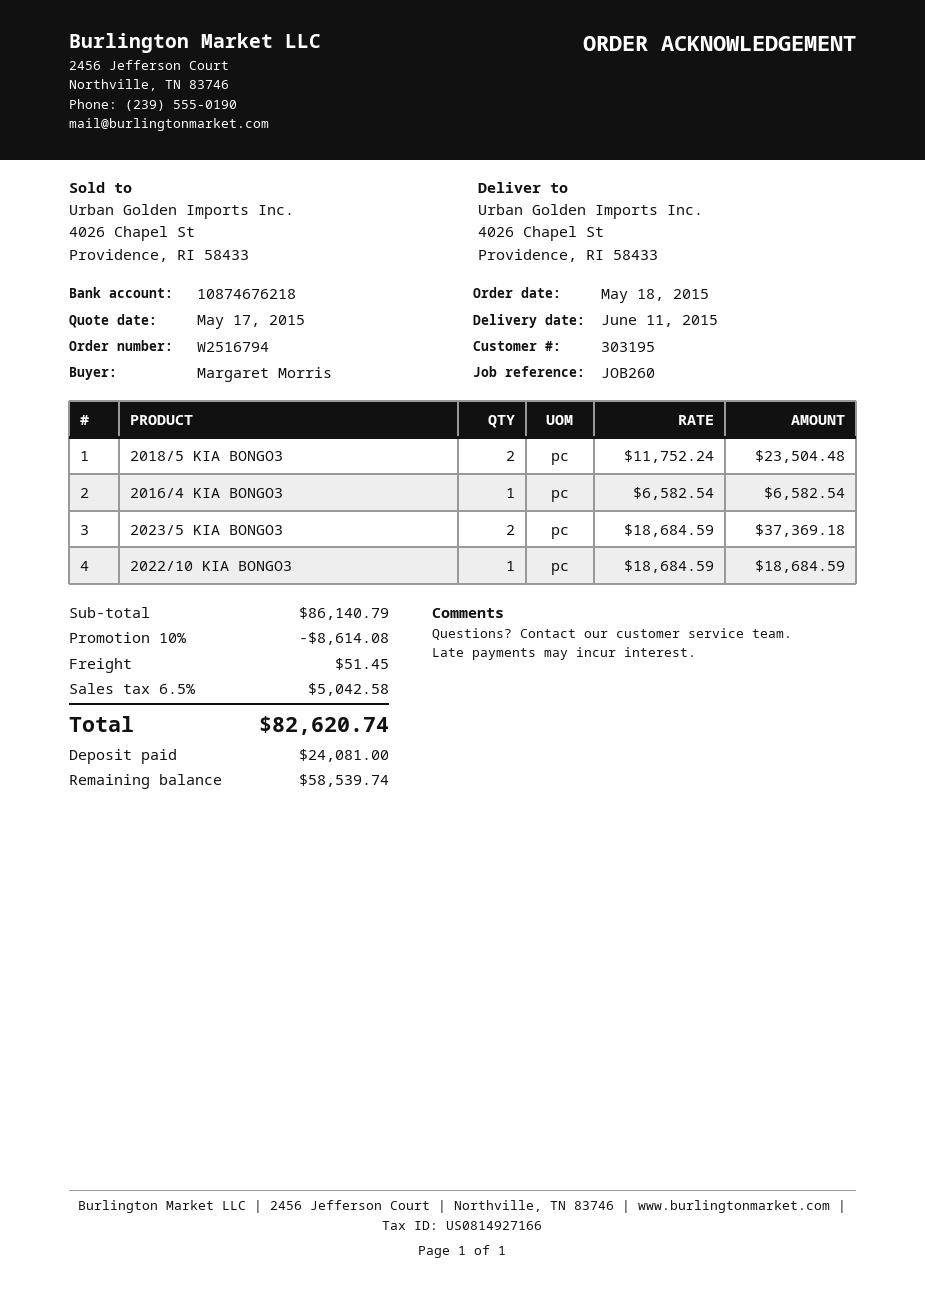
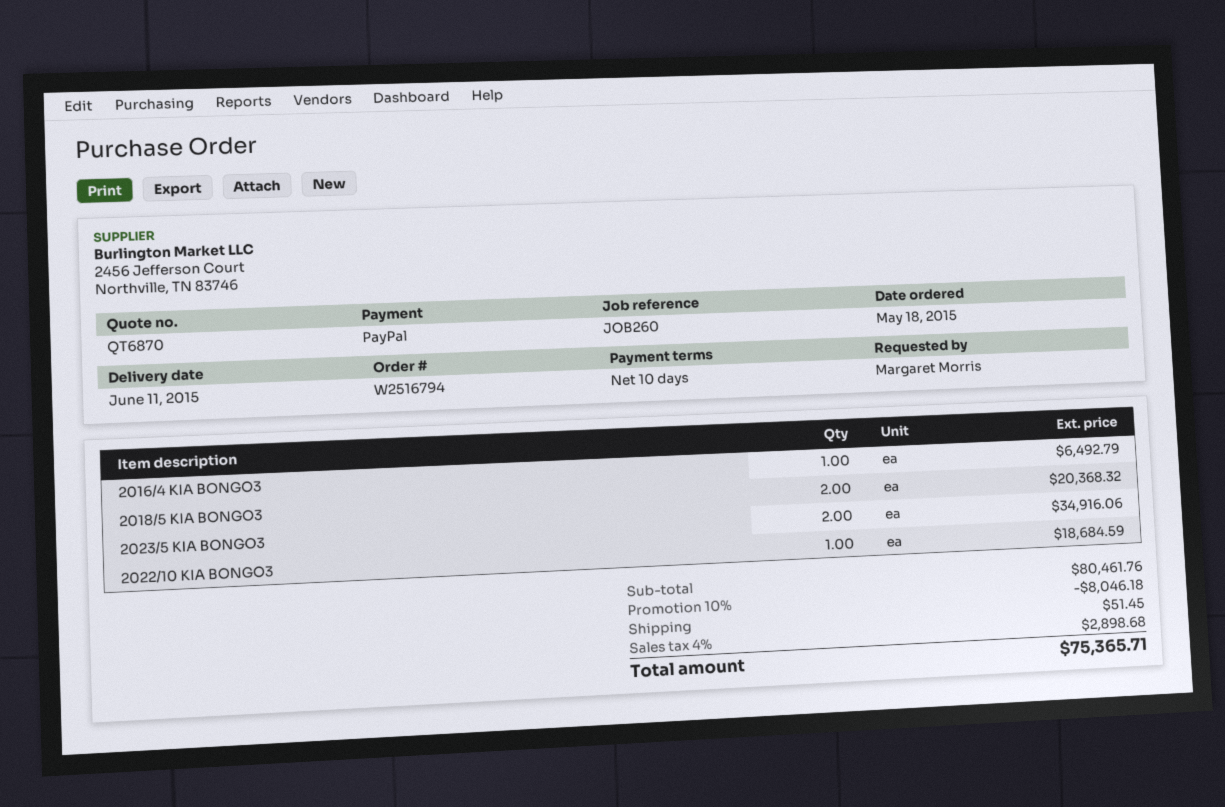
2018/5 KIA BONGO3: 2 for 23504.48 -> 2 for 20368.32
2016/4 KIA BONGO3: 1 for 6582.54 -> 1 for 6492.79
2023/5 KIA BONGO3: 2 for 37369.18 -> 2 for 34916.06
subtotal: 86140.79 -> 80461.76
discount: 10% = 8614.08 -> 10% = 8046.18
tax: 6.5% = 5042.58 -> 4% = 2898.68
total: 82620.74 -> 75365.71

